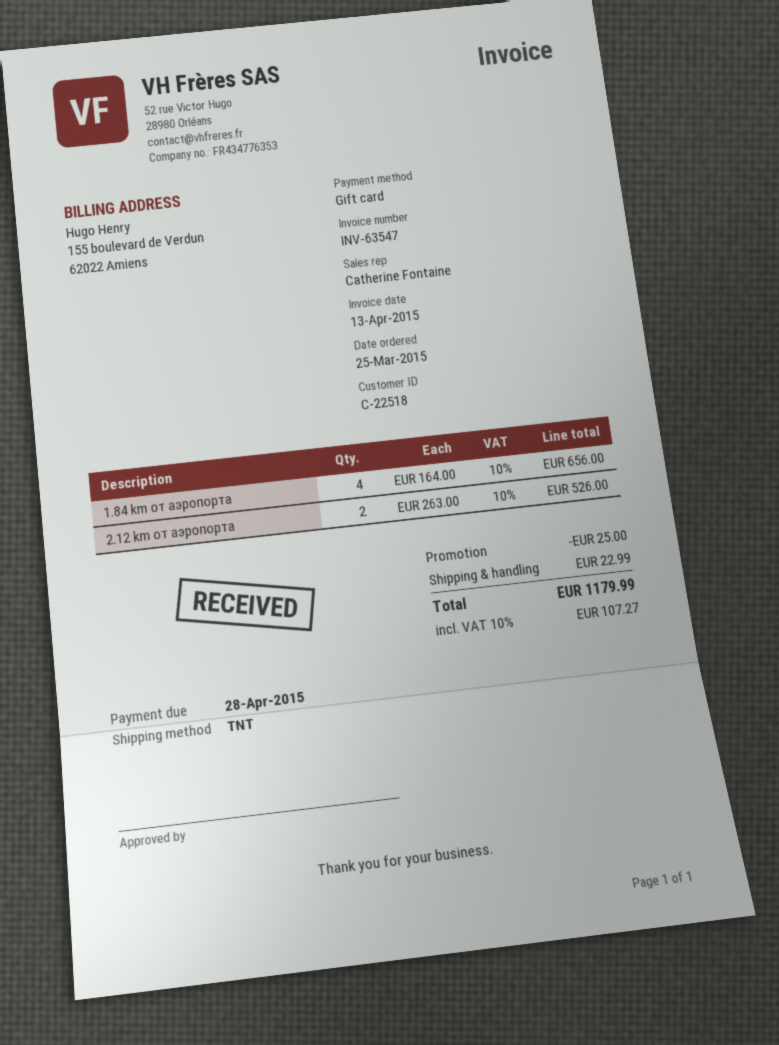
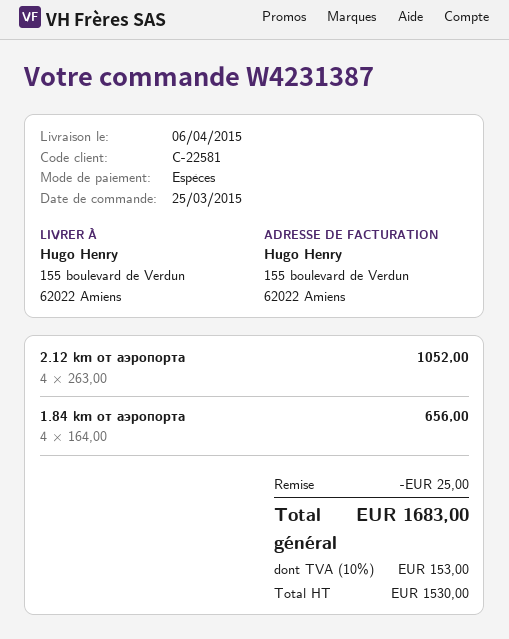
customer number: C-22518 -> C-22581
payment method: gift card -> cash
2.12 km от аэропорта: 2 x 263.00 = 526.00 -> 4 x 263.00 = 1052.00
shipping: 22.99 -> none
tax: 10% = 107.27 -> 10% = 153.00
total: 1179.99 -> 1683.00

